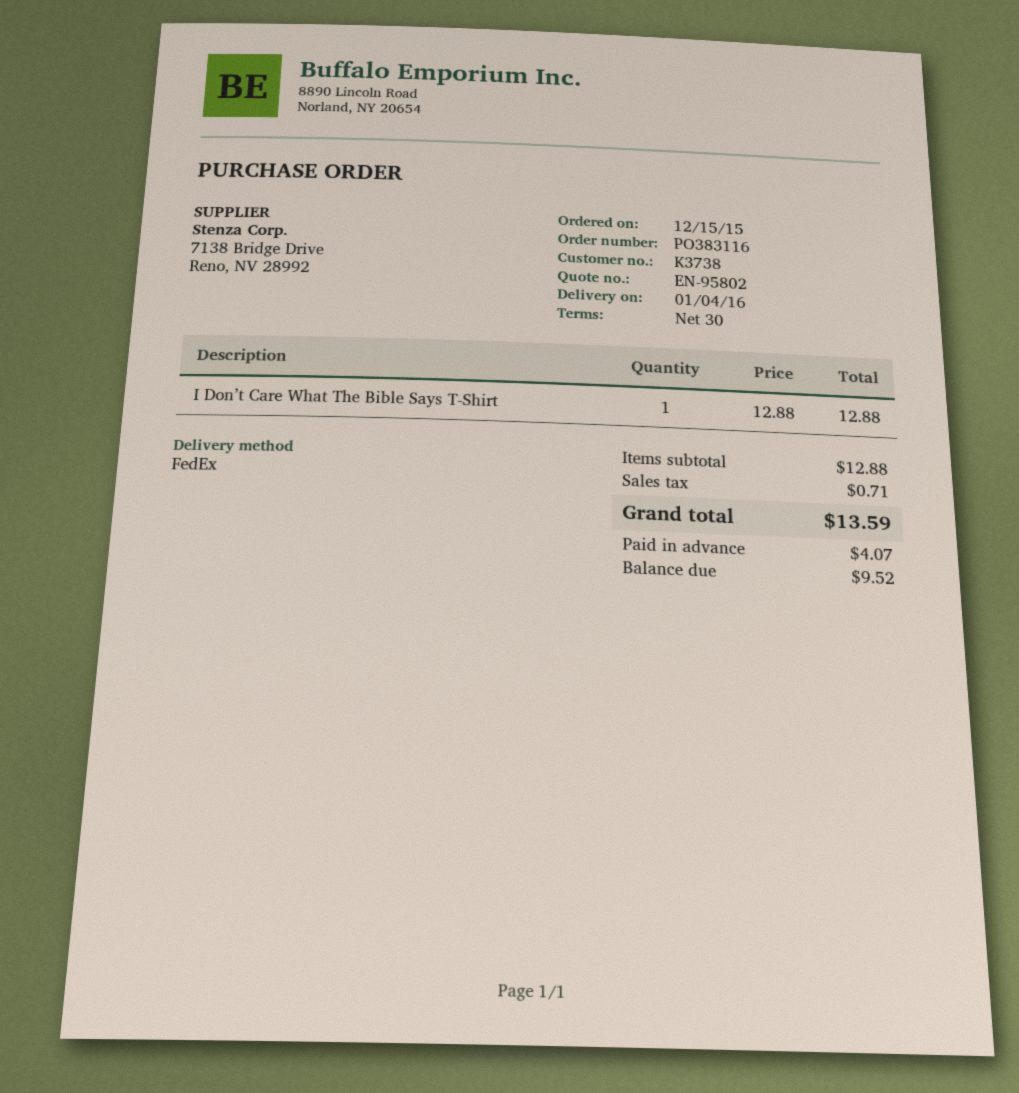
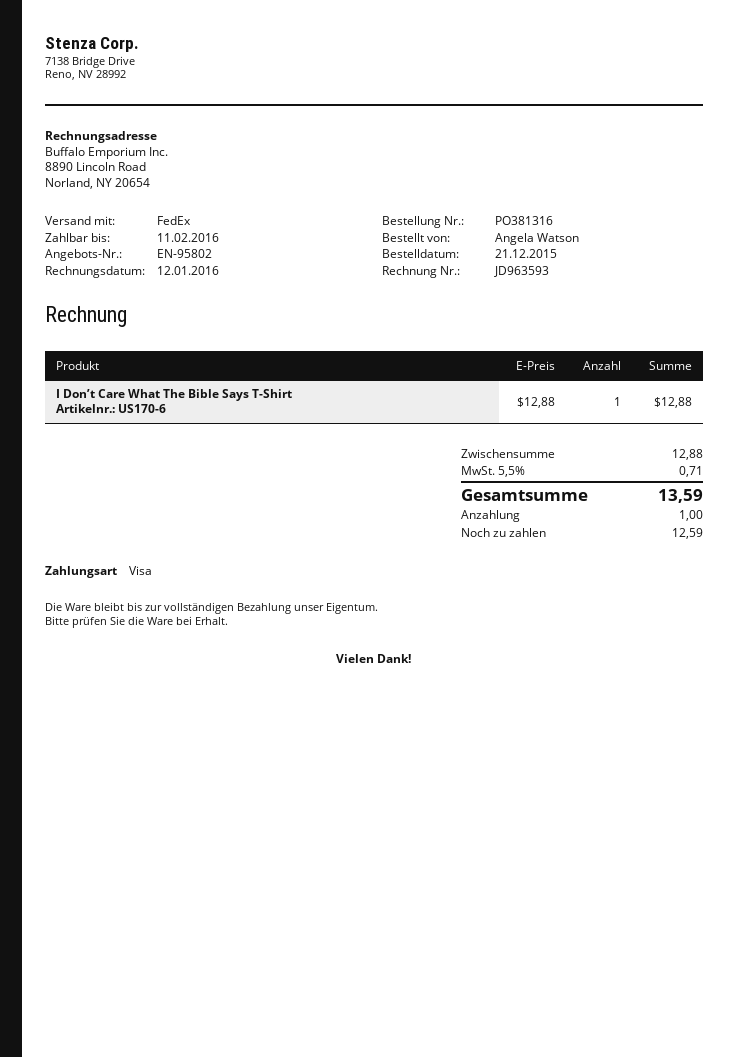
order number: PO383116 -> PO381316
order date: 2015-12-15 -> 2015-12-21
deposit: 4.07 -> 1.00
balance: 9.52 -> 12.59

